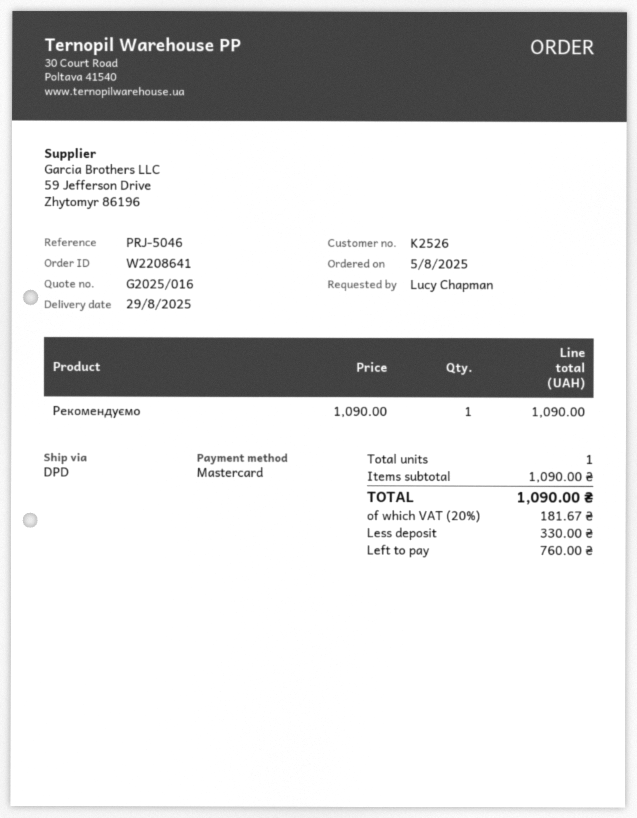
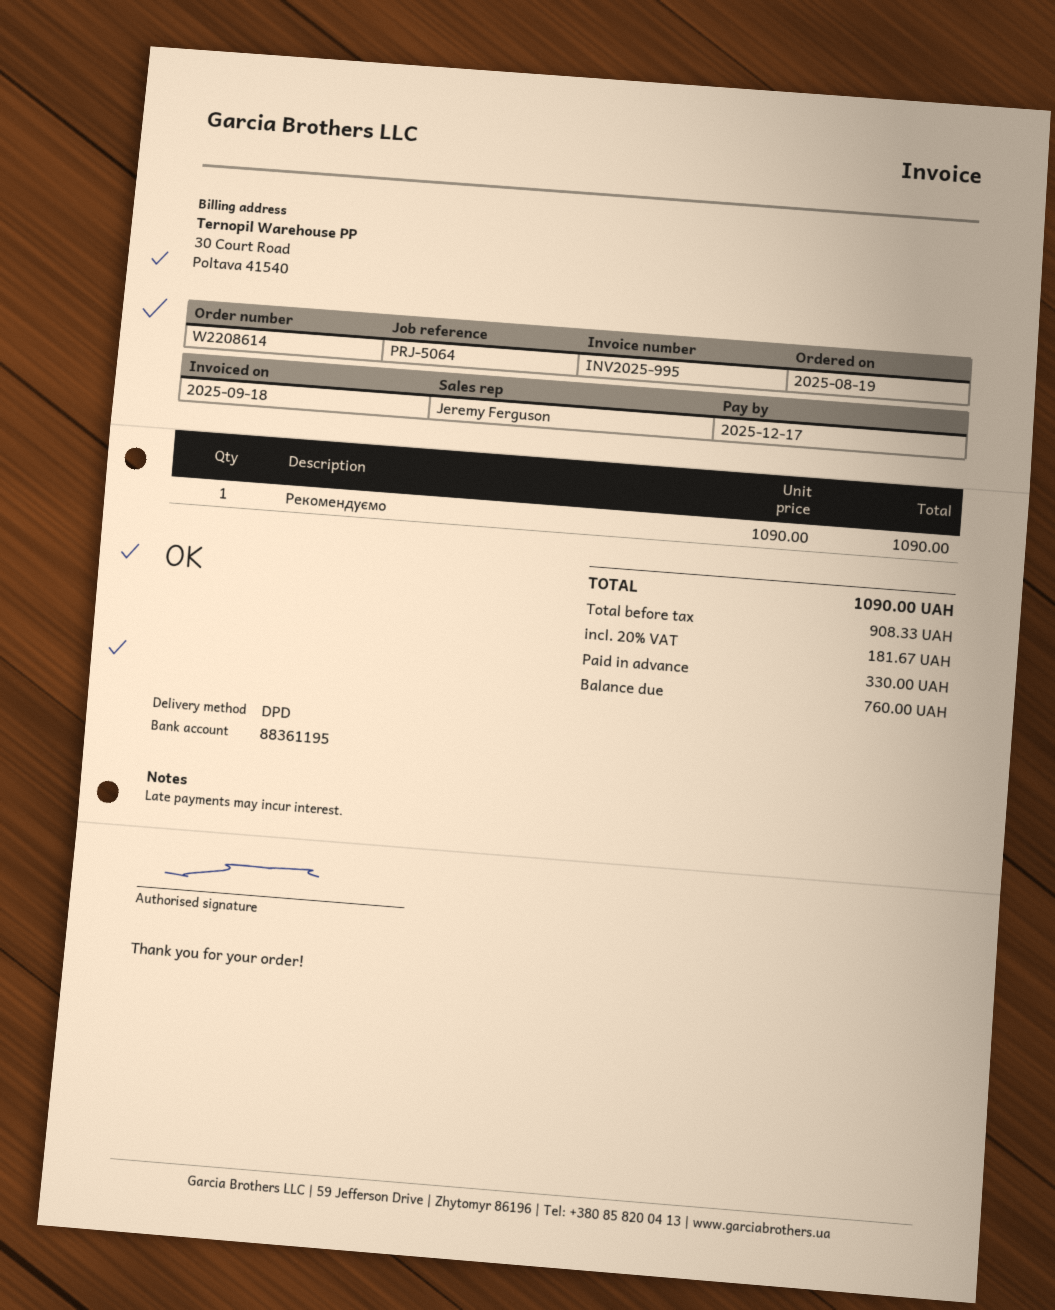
order number: W2208641 -> W2208614
order date: 2025-08-05 -> 2025-08-19
reference: PRJ-5046 -> PRJ-5064

